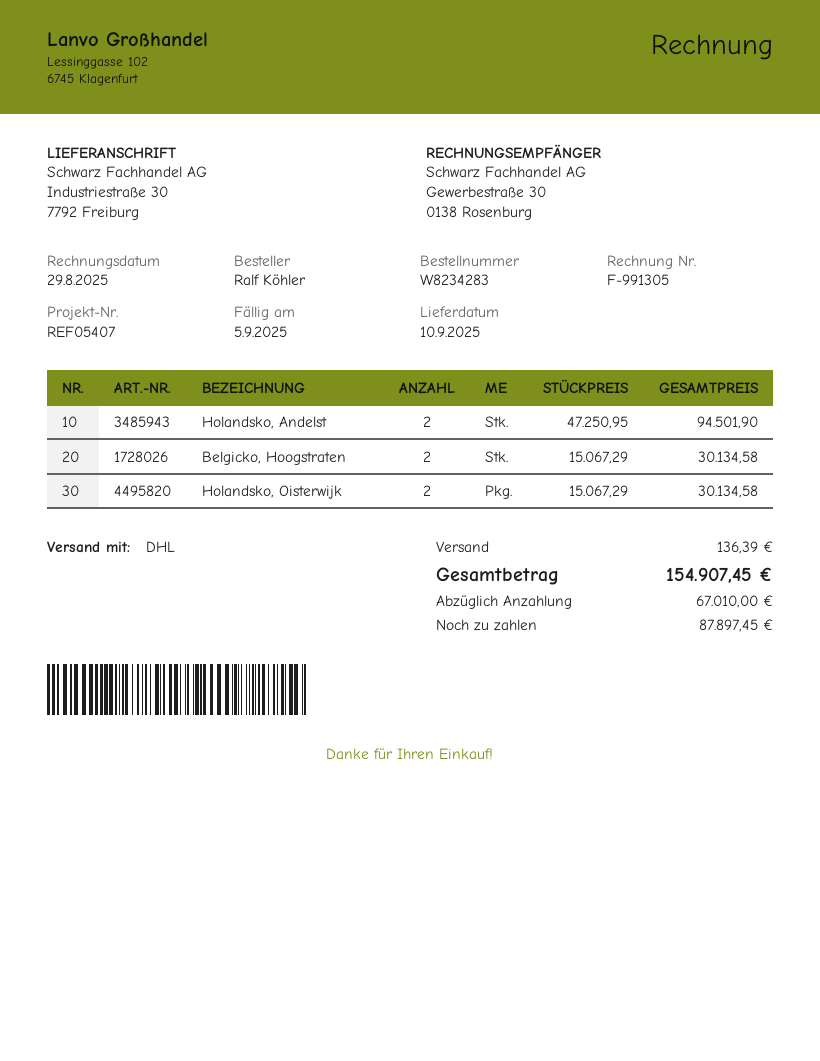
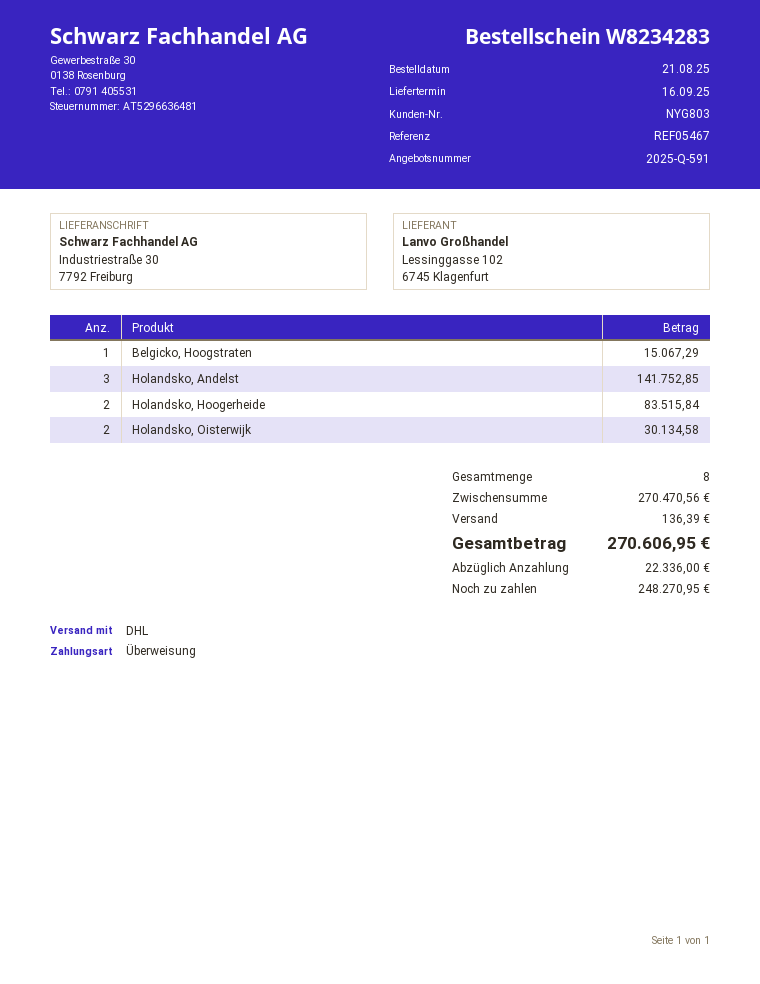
delivery date: 2025-09-10 -> 2025-09-16
reference: REF05407 -> REF05467
Holandsko, Andelst: 2 for 94501.90 -> 3 for 141752.85
Belgicko, Hoogstraten: 2 for 30134.58 -> 1 for 15067.29
Holandsko, Hoogerheide: none -> 2 for 83515.84
total: 154907.45 -> 270606.95
deposit: 67010.00 -> 22336.00
balance: 87897.45 -> 248270.95

